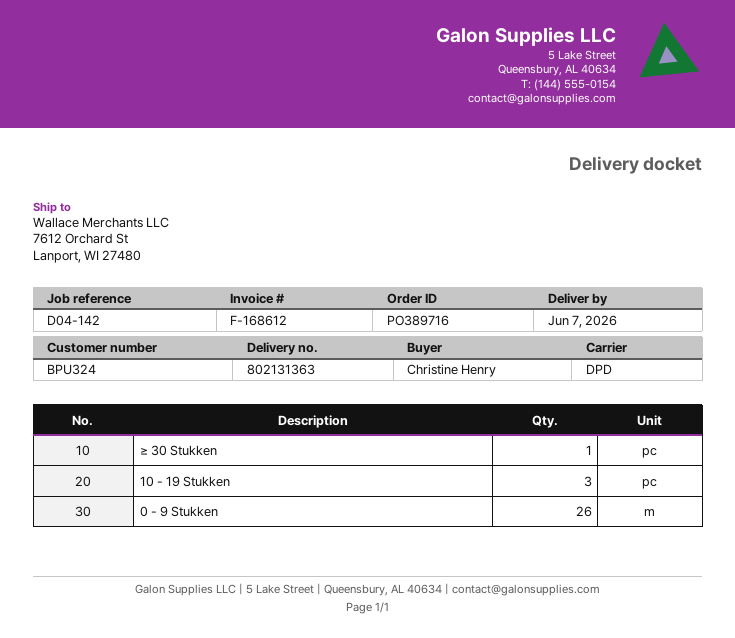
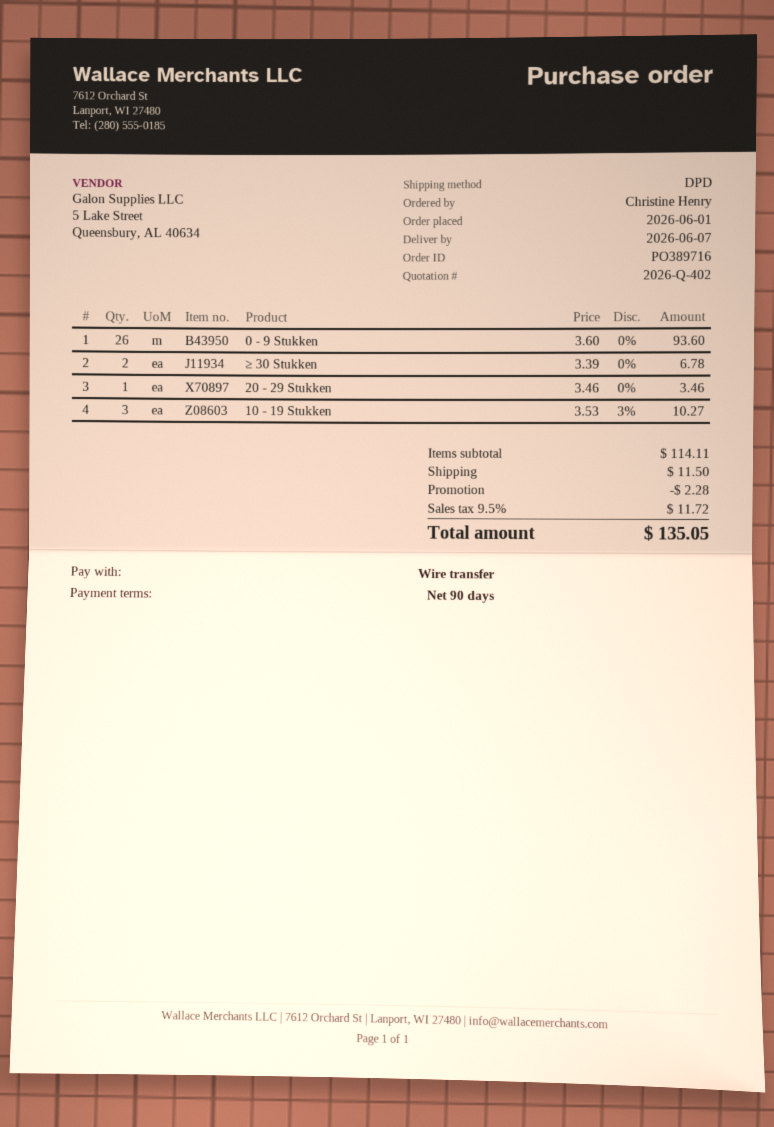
≥ 30 Stukken: 1 -> 2
20 - 29 Stukken: none -> 1

